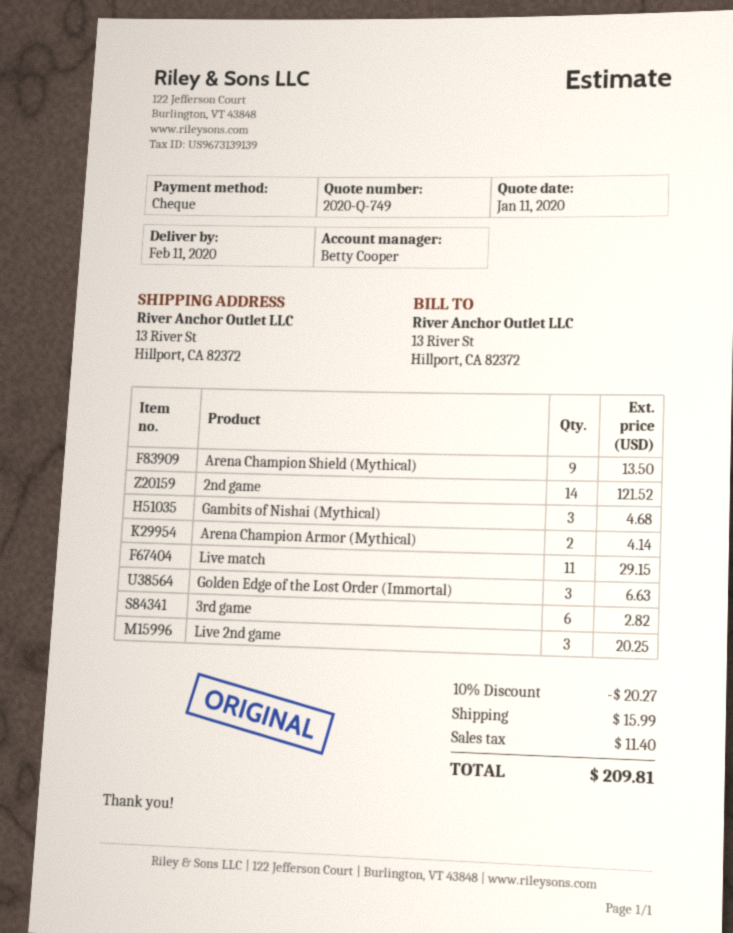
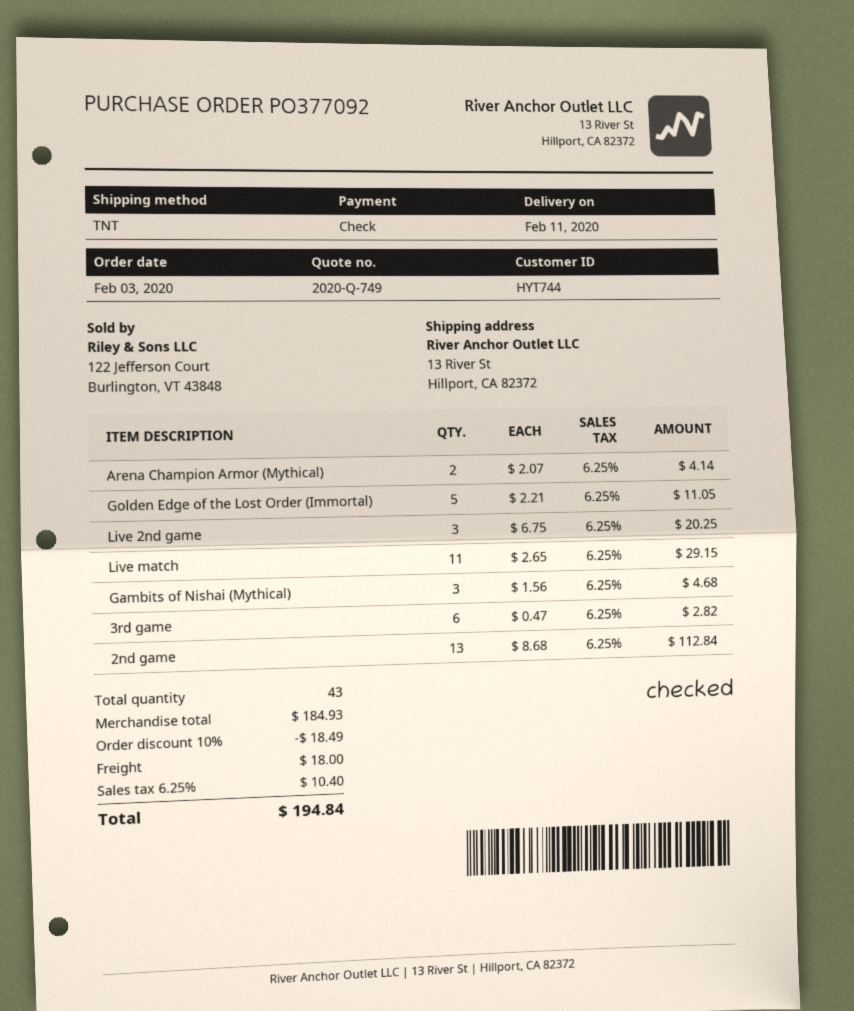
Arena Champion Shield (Mythical): 9 for 13.50 -> none
2nd game: 14 for 121.52 -> 13 for 112.84
Golden Edge of the Lost Order (Immortal): 3 for 6.63 -> 5 for 11.05
discount: 10% = 20.27 -> 10% = 18.49
shipping: 15.99 -> 18.00
tax: 11.40 -> 10.40
total: 209.81 -> 194.84

